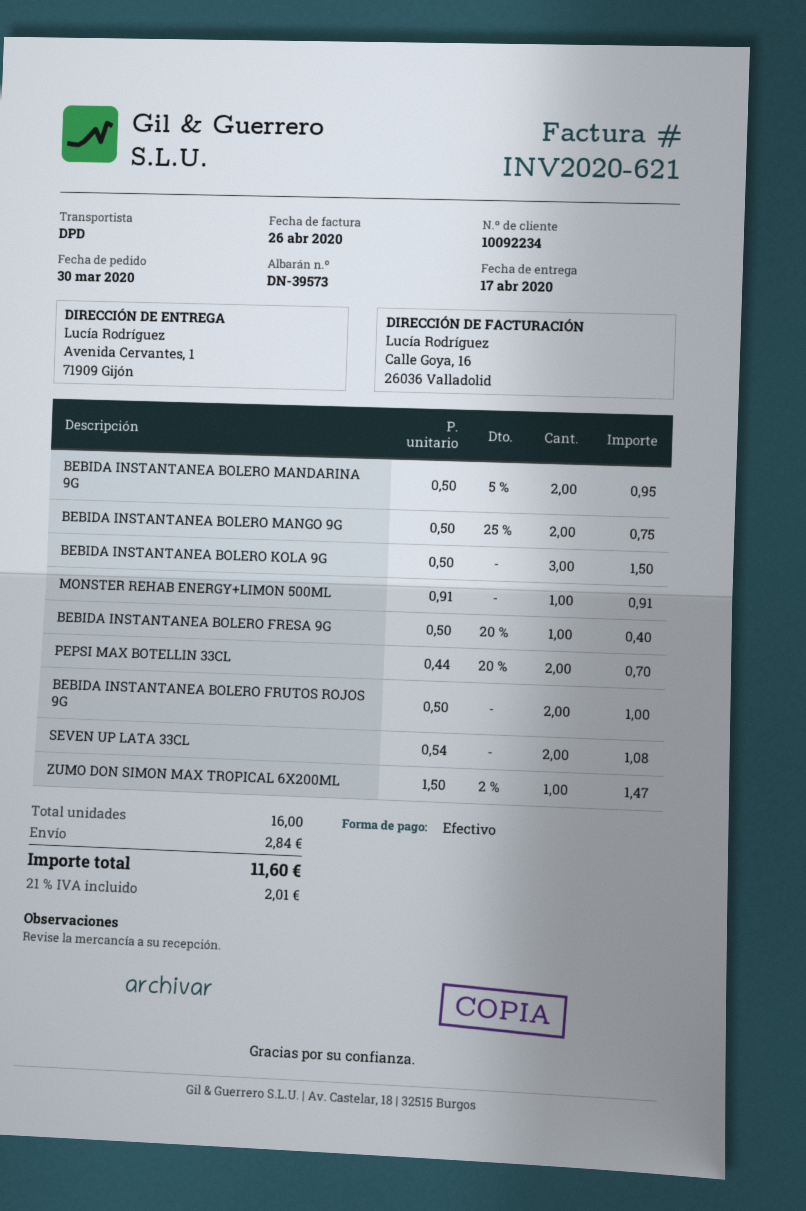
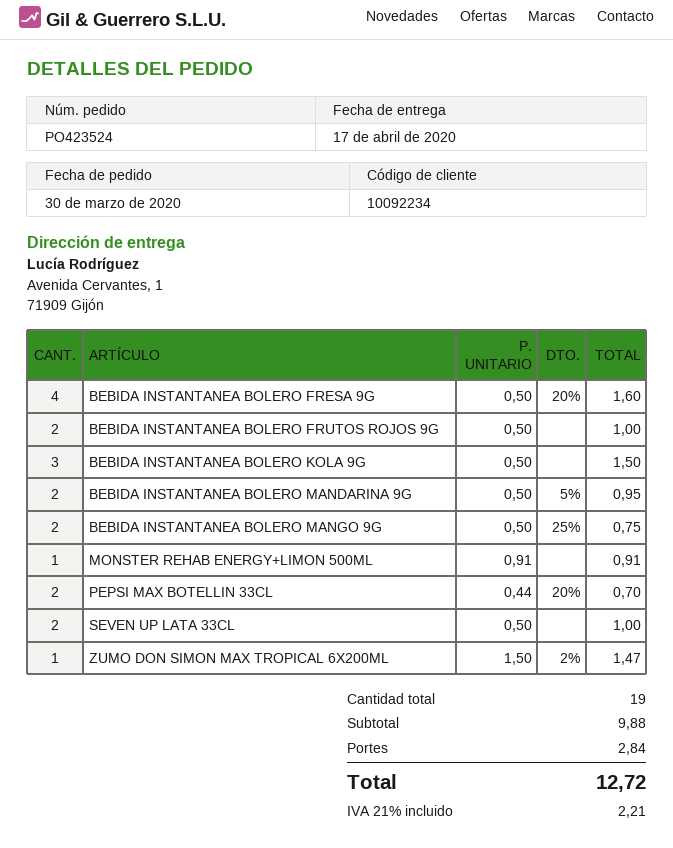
BEBIDA INSTANTANEA BOLERO FRESA 9G: 1 x 0.50 - 20% = 0.40 -> 4 x 0.50 - 20% = 1.60
SEVEN UP LATA 33CL: 2 x 0.54 = 1.08 -> 2 x 0.50 = 1.00
total quantity: 16 -> 19
tax: 21% = 2.01 -> 21% = 2.21
total: 11.60 -> 12.72

